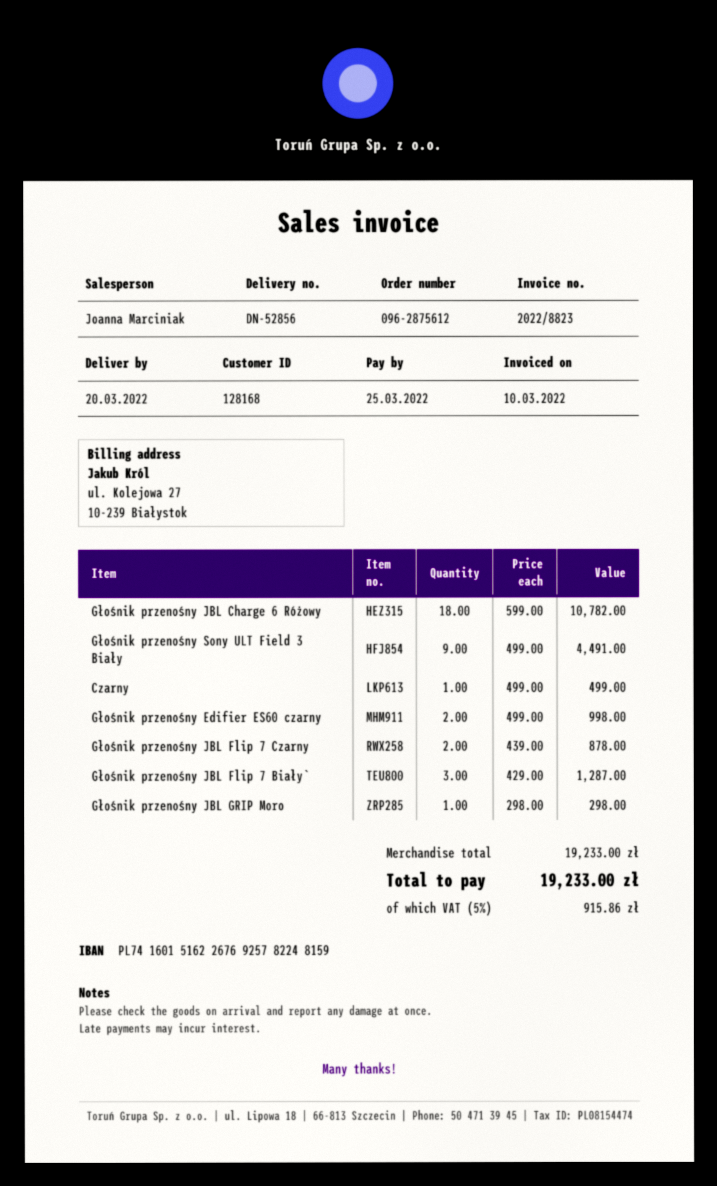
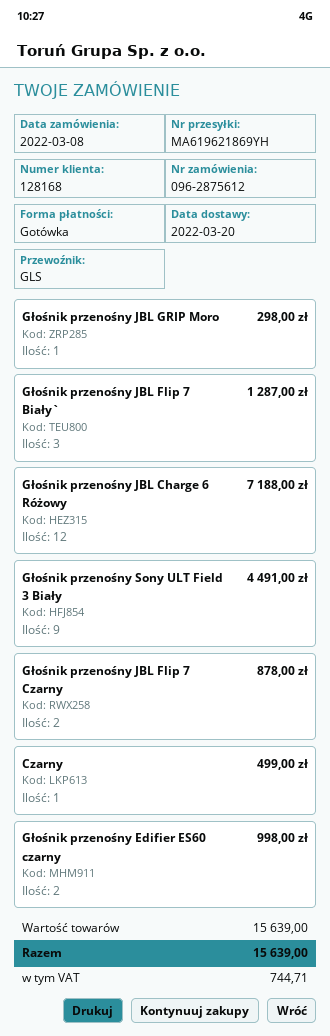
Głośnik przenośny JBL Charge 6 Różowy: 18 for 10782.00 -> 12 for 7188.00
subtotal: 19233.00 -> 15639.00
tax: 915.86 -> 744.71
total: 19233.00 -> 15639.00

